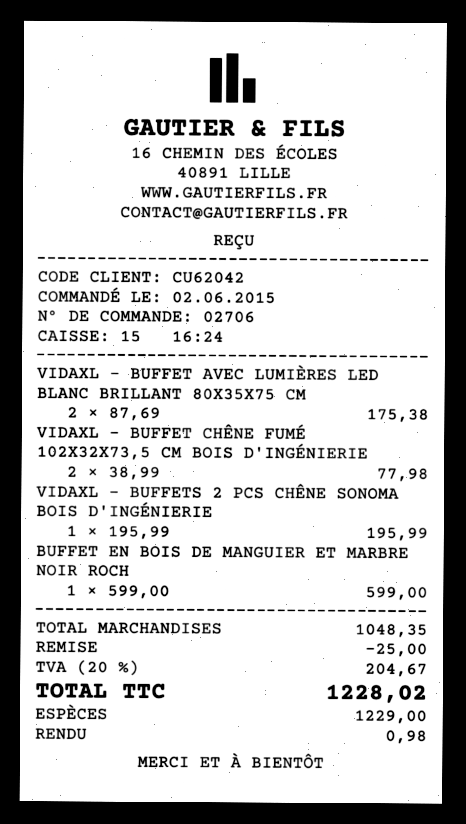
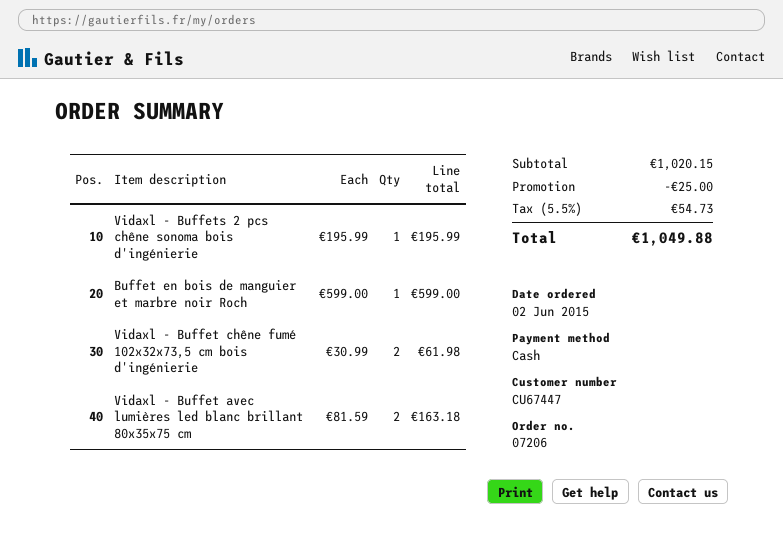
order number: 02706 -> 07206
customer number: CU62042 -> CU67447
VIDAXL - BUFFET AVEC LUMIÈRES LED BLANC BRILLANT 80X35X75 CM: 2 x 87.69 = 175.38 -> 2 x 81.59 = 163.18
VIDAXL - BUFFET CHÊNE FUMÉ 102X32X73,5 CM BOIS D'INGÉNIERIE: 2 x 38.99 = 77.98 -> 2 x 30.99 = 61.98
subtotal: 1048.35 -> 1020.15
tax: 20% = 204.67 -> 5.5% = 54.73
total: 1228.02 -> 1049.88

